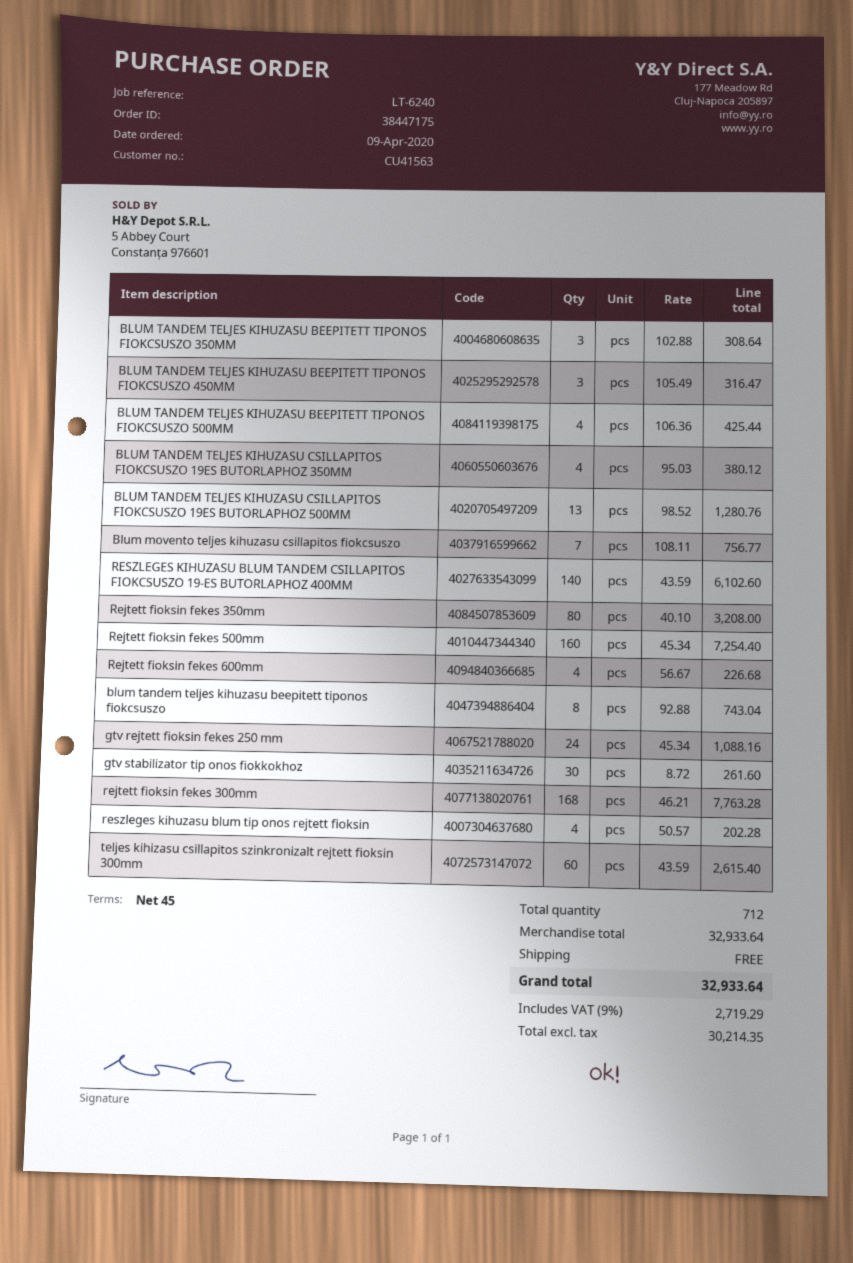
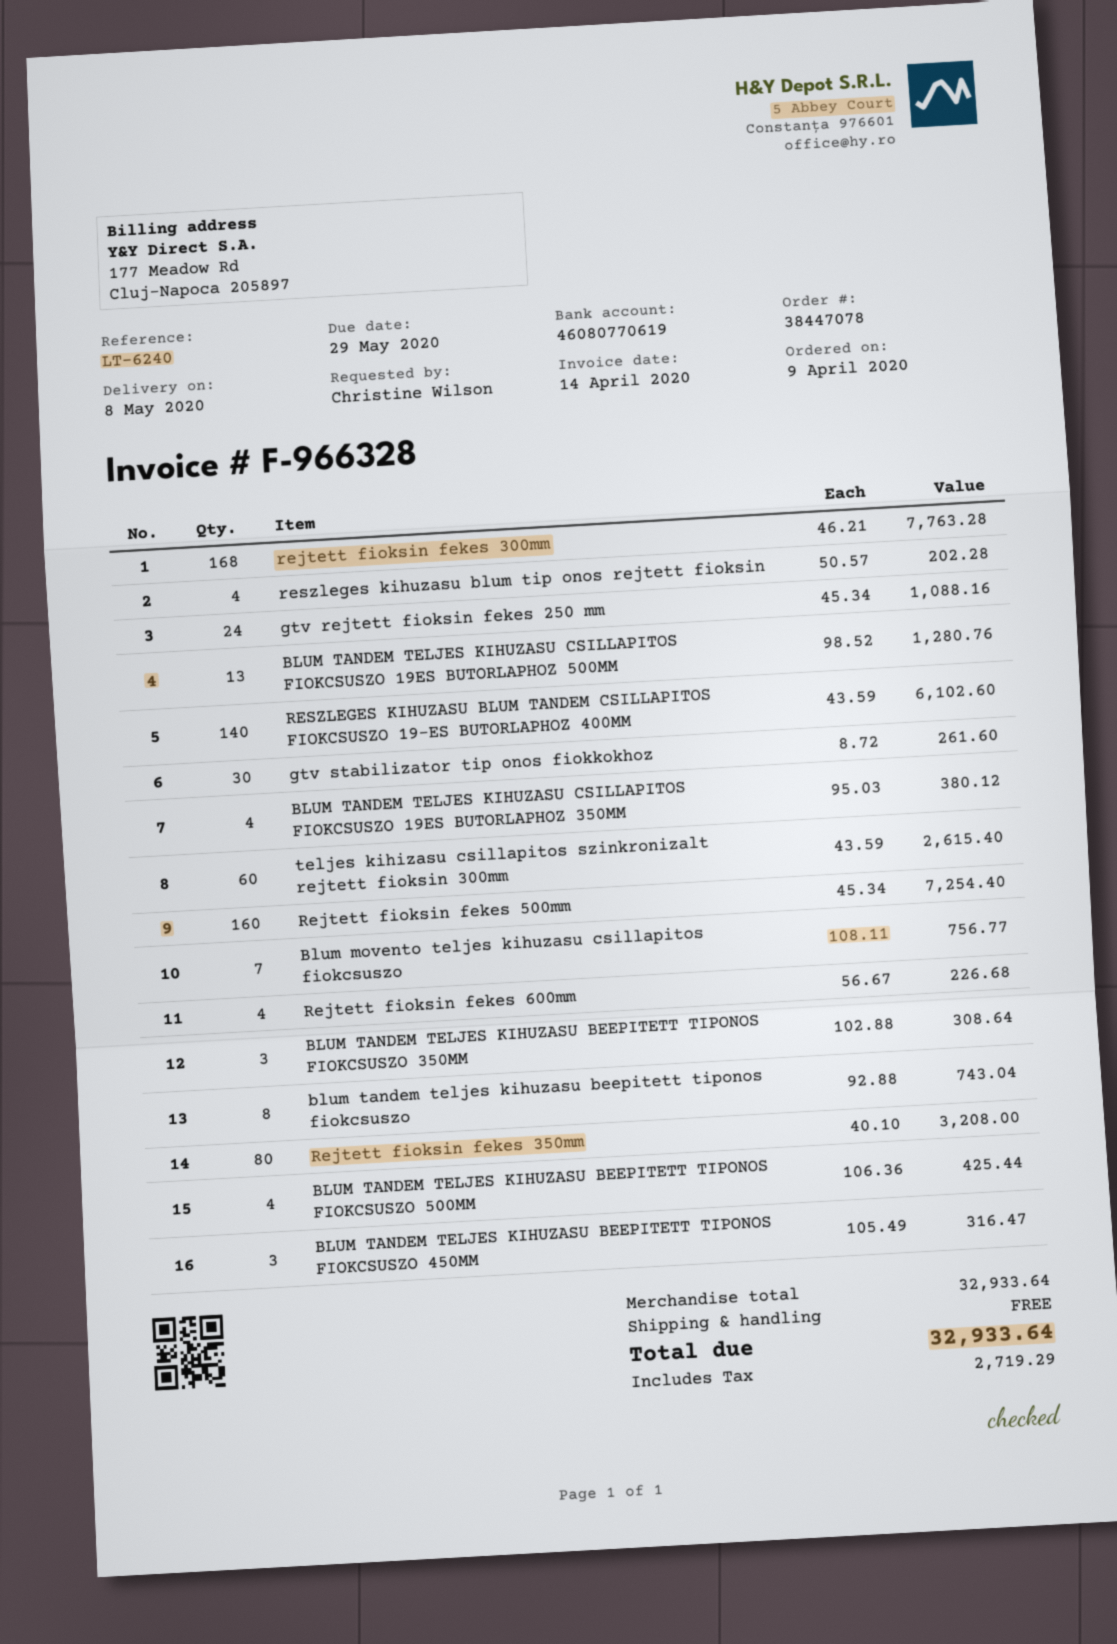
order number: 38447175 -> 38447078

